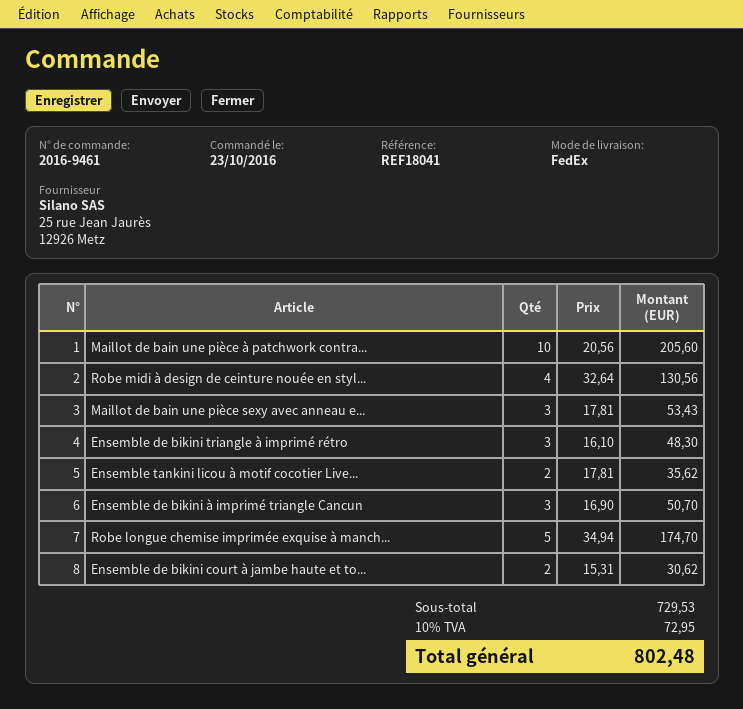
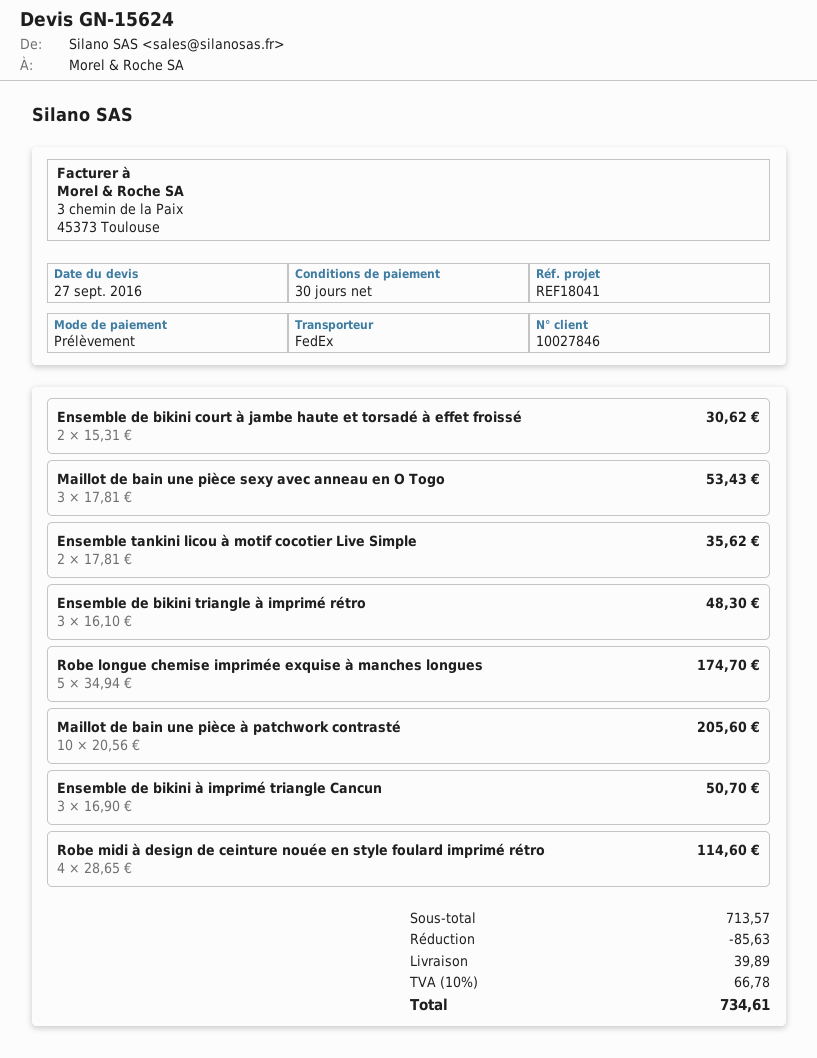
Robe midi à design de ceinture nouée en styl...: 4 x 32.64 = 130.56 -> 4 x 28.65 = 114.60
subtotal: 729.53 -> 713.57
discount: none -> 85.63
shipping: none -> 39.89
tax: 10% = 72.95 -> 10% = 66.78
total: 802.48 -> 734.61

